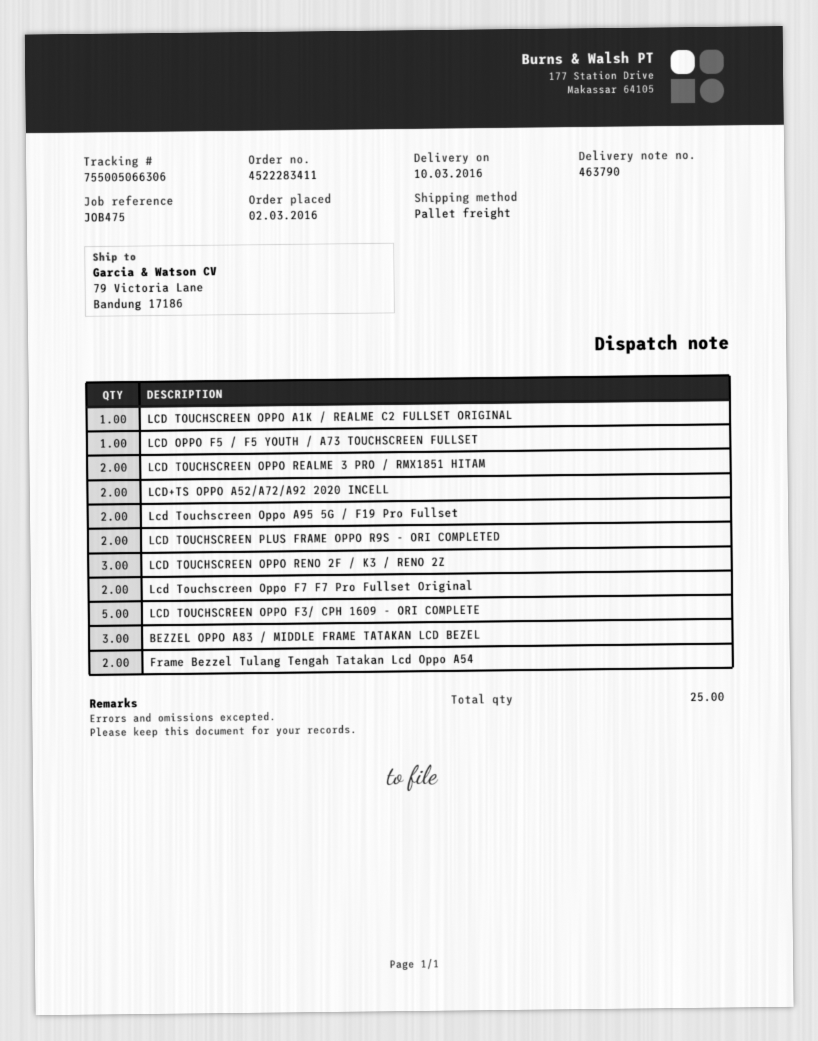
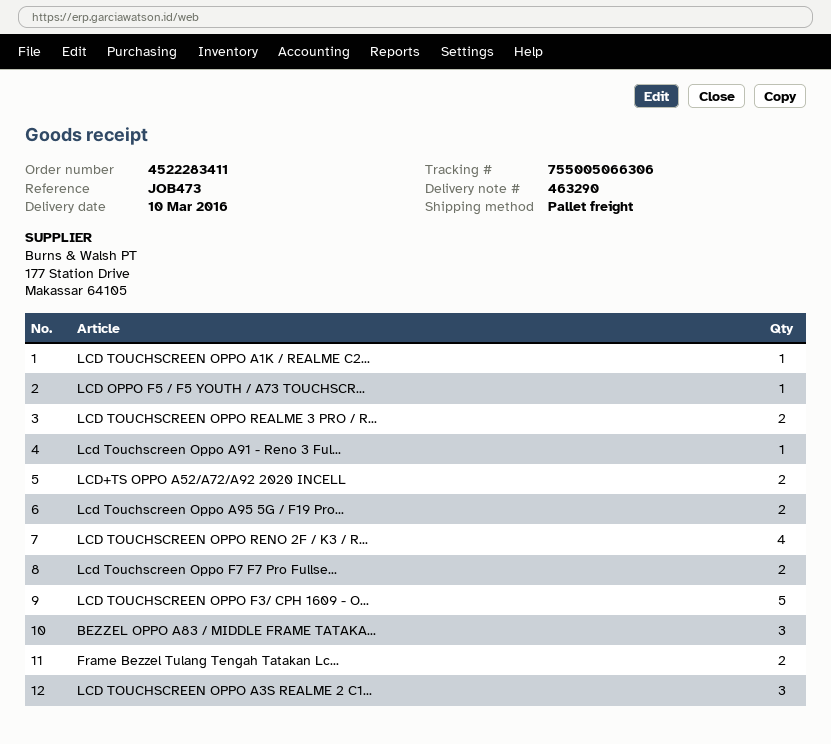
delivery note number: 463790 -> 463290
reference: JOB475 -> JOB473
LCD TOUCHSCREEN PLUS FRAME OPPO R9S - ORI COMPLETED: 2 -> none
LCD TOUCHSCREEN OPPO RENO 2F / K3 / RENO 2Z: 3 -> 4
Lcd Touchscreen Oppo A91 - Reno 3 Ful...: none -> 1
LCD TOUCHSCREEN OPPO A3S REALME 2 C1...: none -> 3

